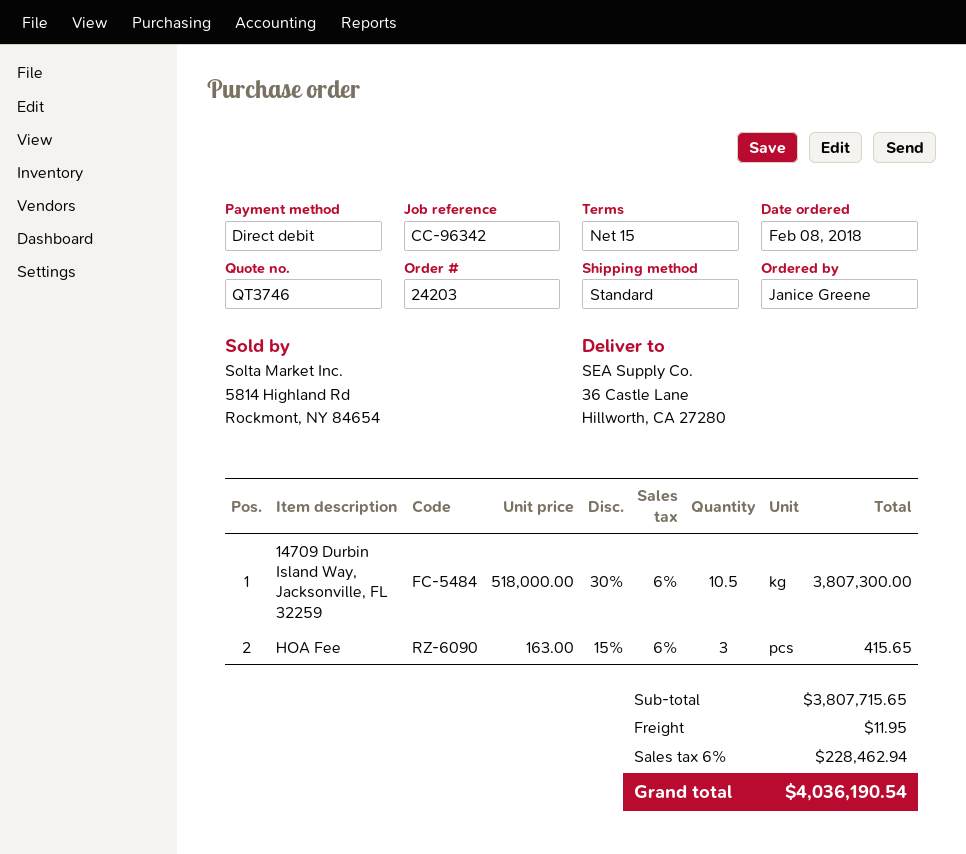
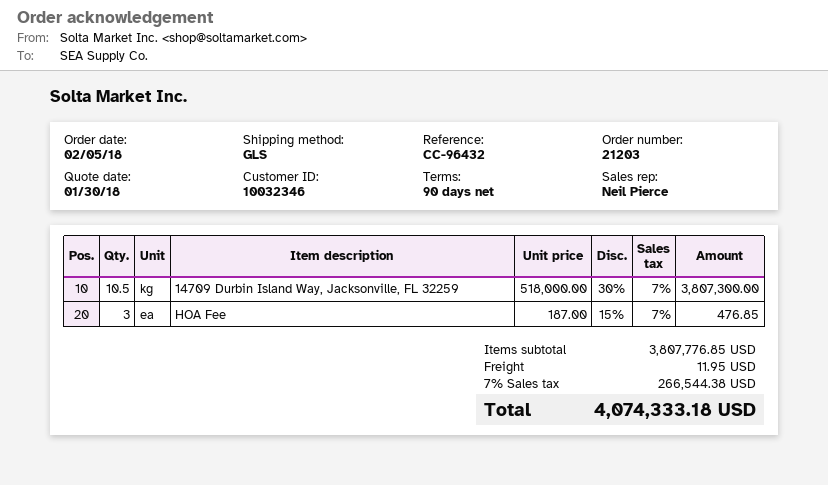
order number: 24203 -> 21203
order date: 2018-02-08 -> 2018-02-05
payment terms: 15 days -> 90 days
reference: CC-96342 -> CC-96432
shipping method: standard -> GLS
HOA Fee: 3 x 163.00 - 15% = 415.65 -> 3 x 187.00 - 15% = 476.85
subtotal: 3807715.65 -> 3807776.85
tax: 6% = 228462.94 -> 7% = 266544.38
total: 4036190.54 -> 4074333.18

